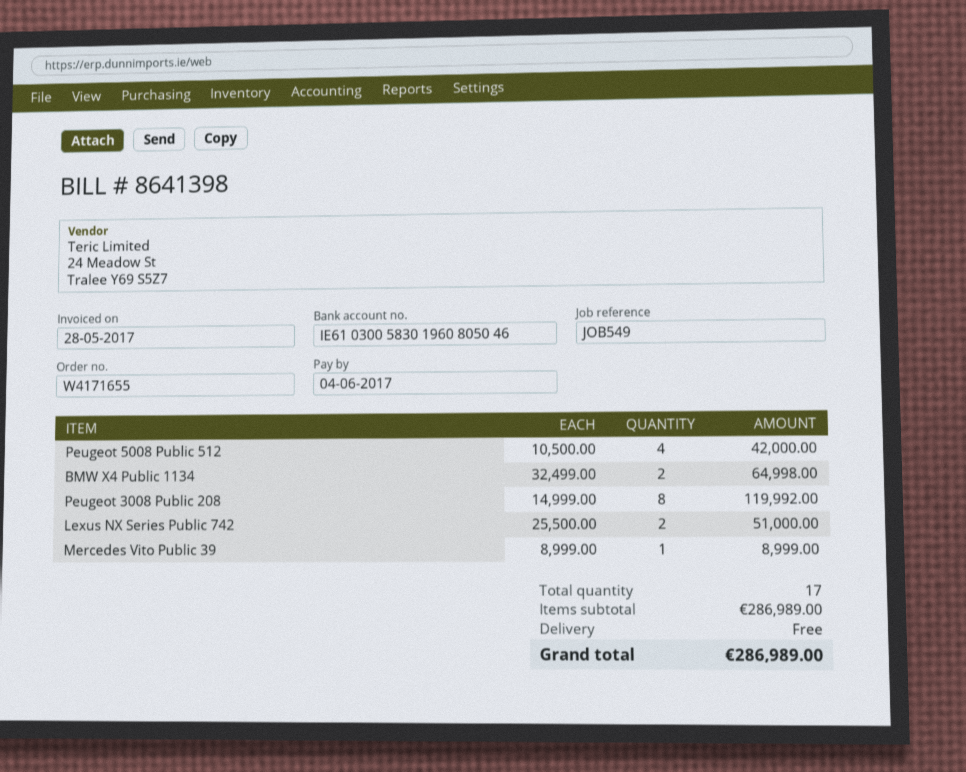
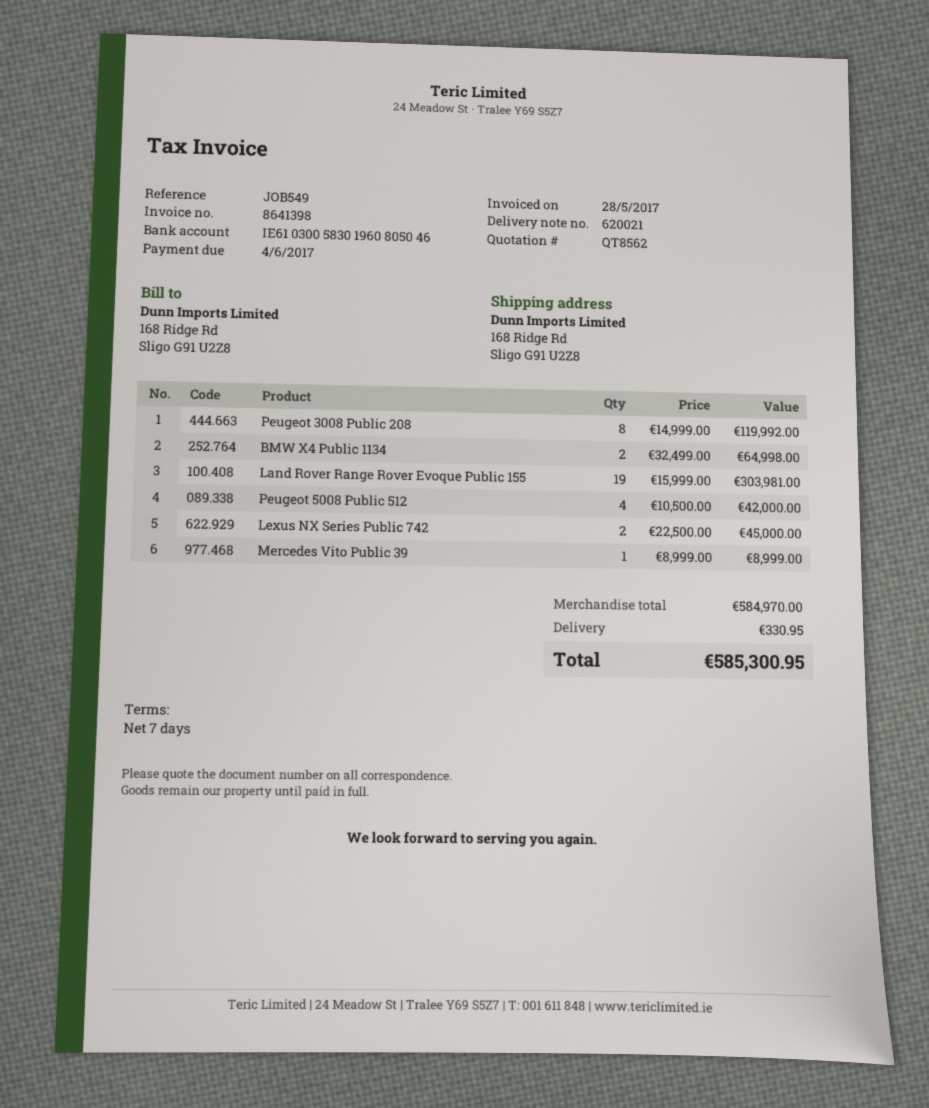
Lexus NX Series Public 742: 2 x 25500.00 = 51000.00 -> 2 x 22500.00 = 45000.00
Land Rover Range Rover Evoque Public 155: none -> 19 x 15999.00 = 303981.00
subtotal: 286989.00 -> 584970.00
shipping: 0.00 -> 330.95
total: 286989.00 -> 585300.95

